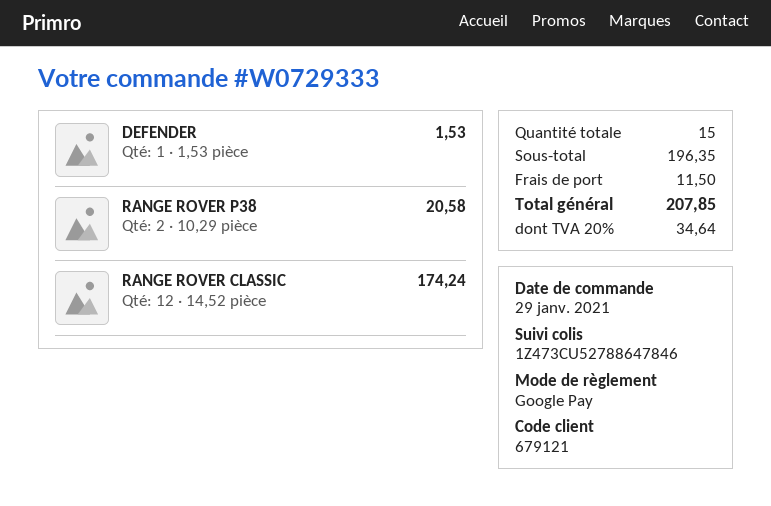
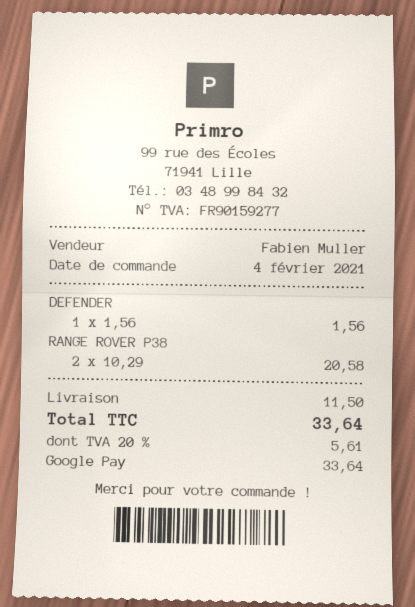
order date: 2021-01-29 -> 2021-02-04
DEFENDER: 1 x 1.53 = 1.53 -> 1 x 1.56 = 1.56
RANGE ROVER CLASSIC: 12 x 14.52 = 174.24 -> none
tax: 20% = 34.64 -> 20% = 5.61
total: 207.85 -> 33.64

